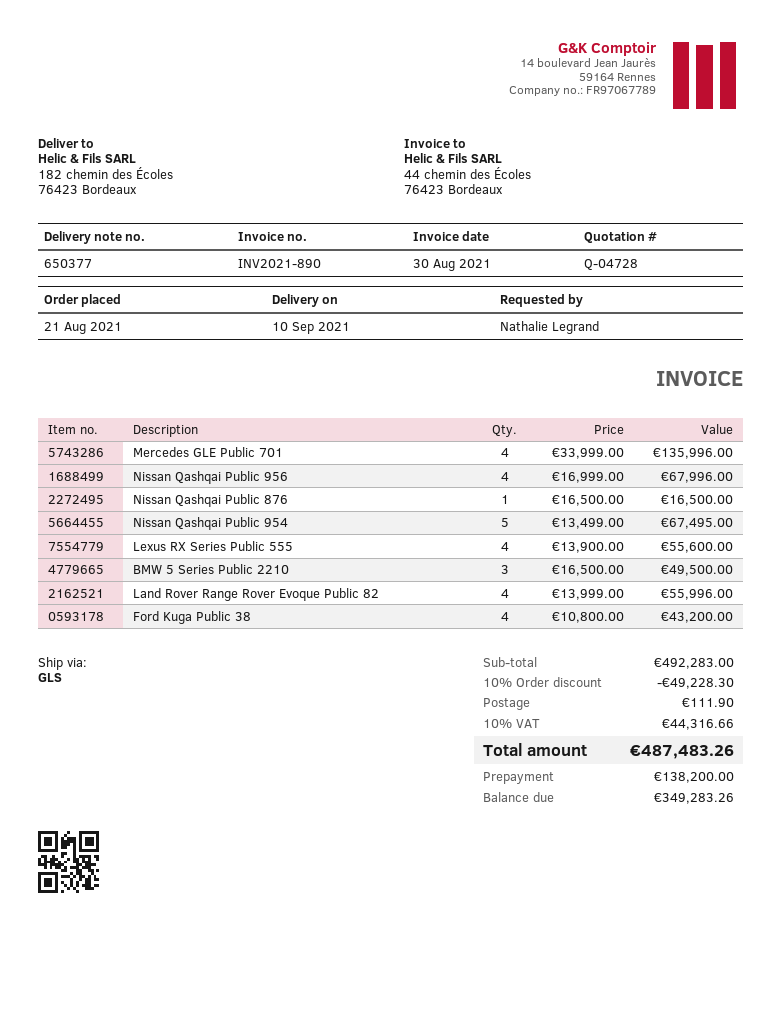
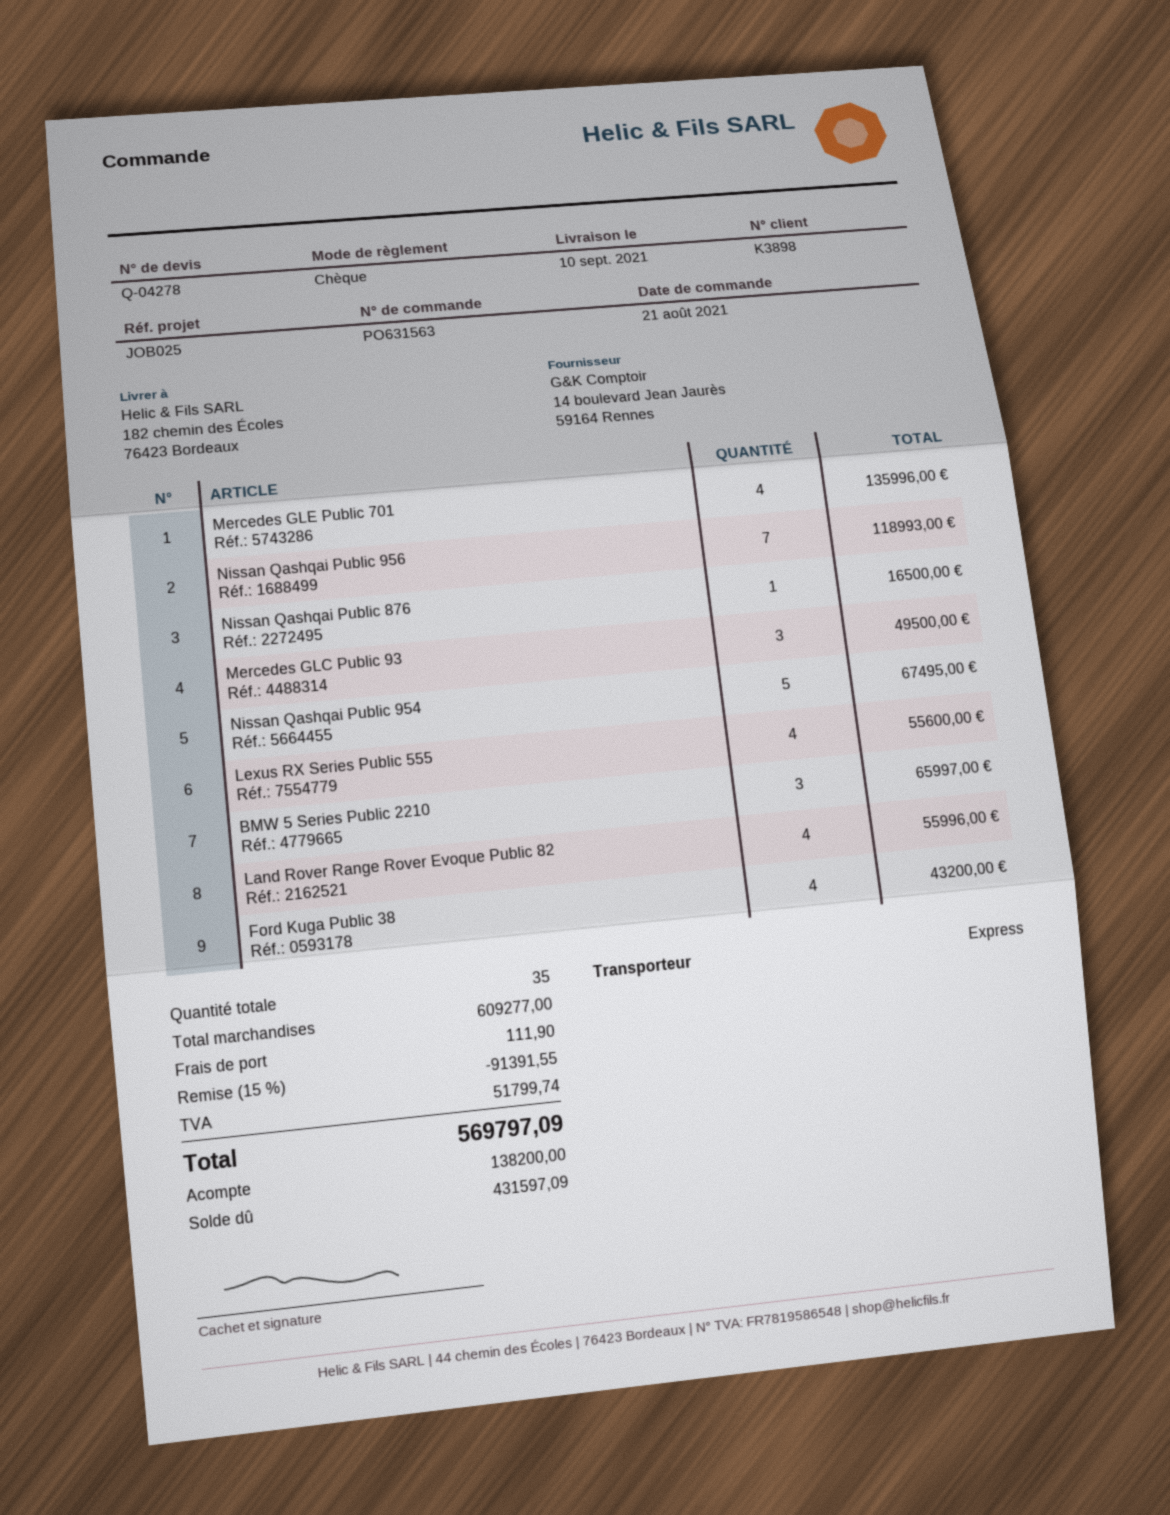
quote number: Q-04728 -> Q-04278
shipping method: GLS -> express
Nissan Qashqai Public 956: 4 for 67996.00 -> 7 for 118993.00
BMW 5 Series Public 2210: 3 for 49500.00 -> 3 for 65997.00
Mercedes GLC Public 93: none -> 3 for 49500.00
subtotal: 492283.00 -> 609277.00
discount: 10% = 49228.30 -> 15% = 91391.55
tax: 44316.66 -> 51799.74
total: 487483.26 -> 569797.09
balance: 349283.26 -> 431597.09

